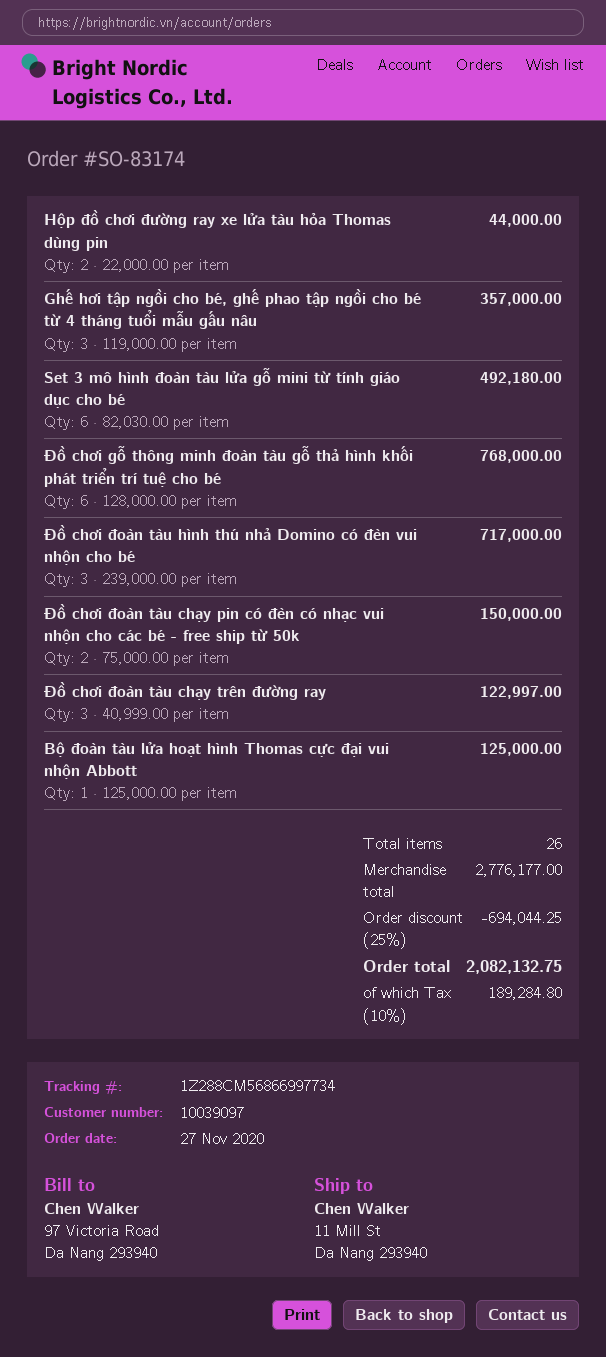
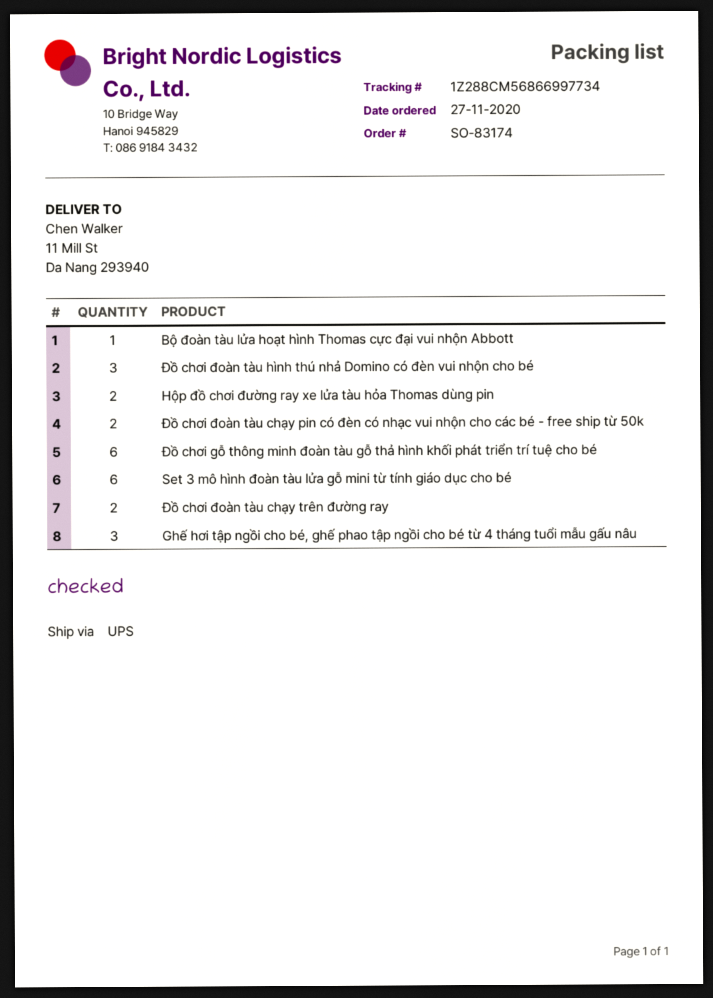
Đồ chơi đoàn tàu chạy trên đường ray: 3 -> 2

